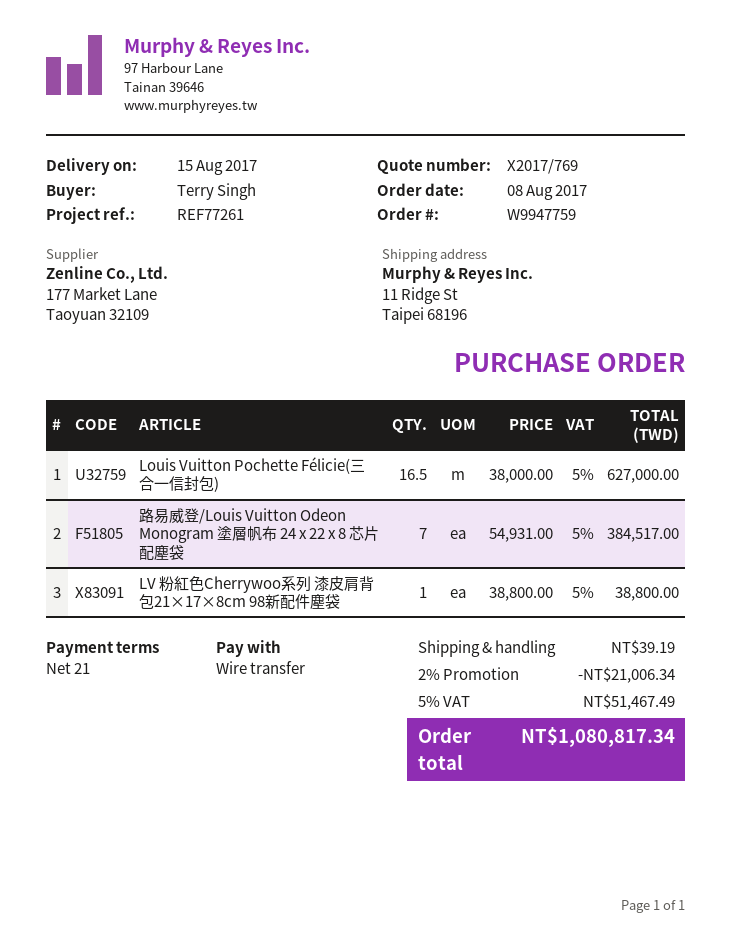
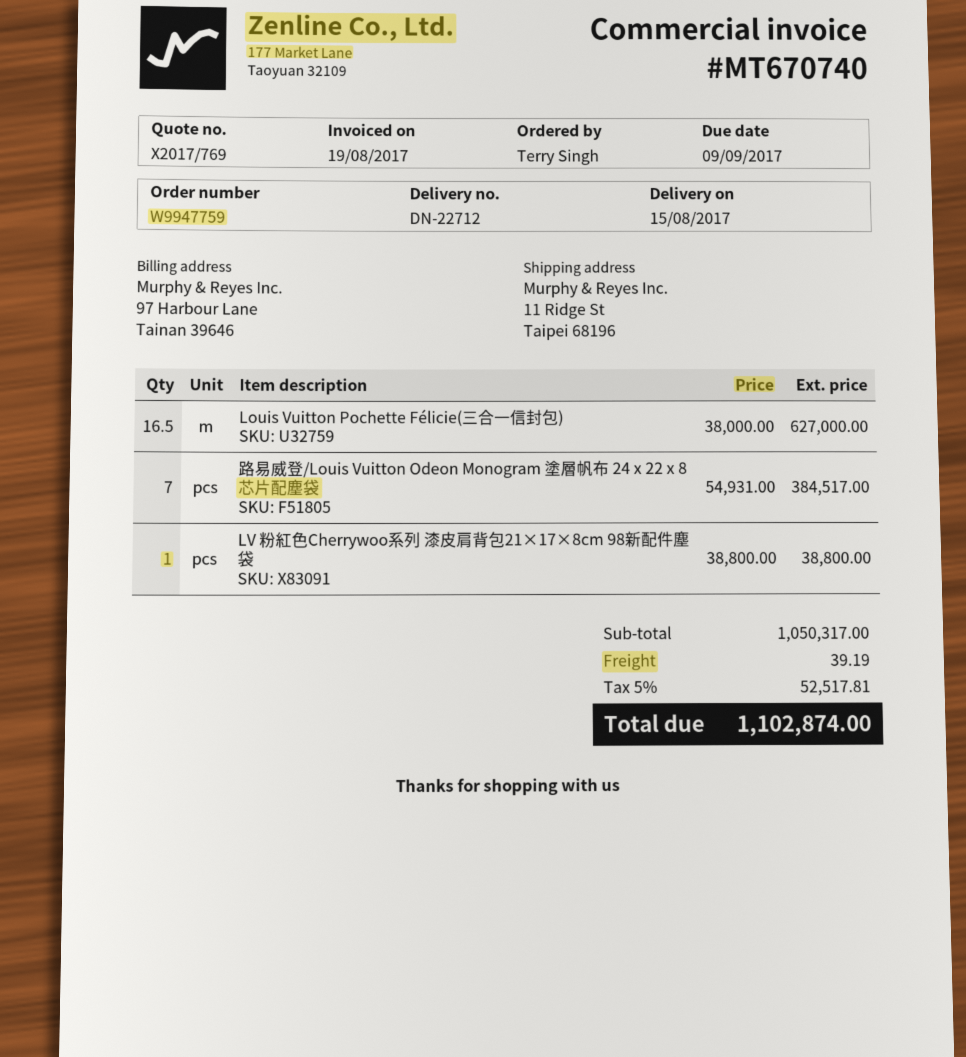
discount: 2% = 21006.34 -> none
tax: 5% = 51467.49 -> 5% = 52517.81
total: 1080817.34 -> 1102874.00

